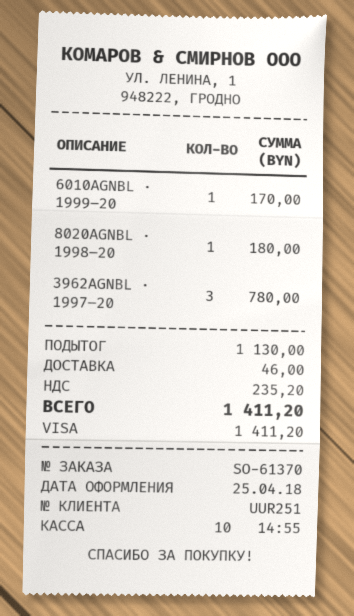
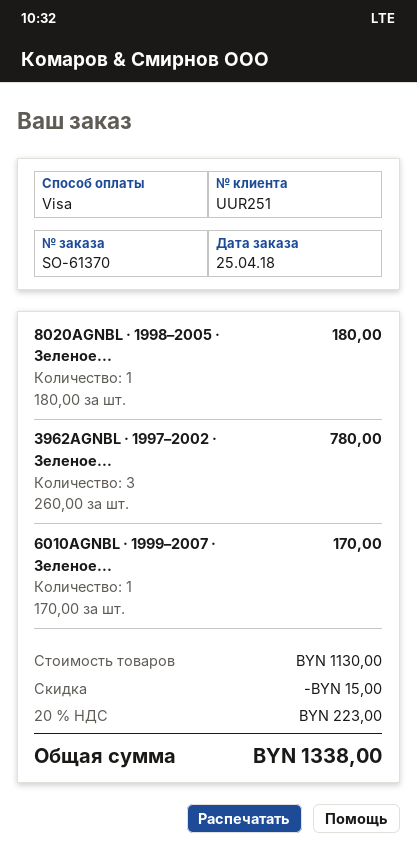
discount: none -> 15.00
shipping: 46.00 -> none
tax: 235.20 -> 223.00
total: 1411.20 -> 1338.00

